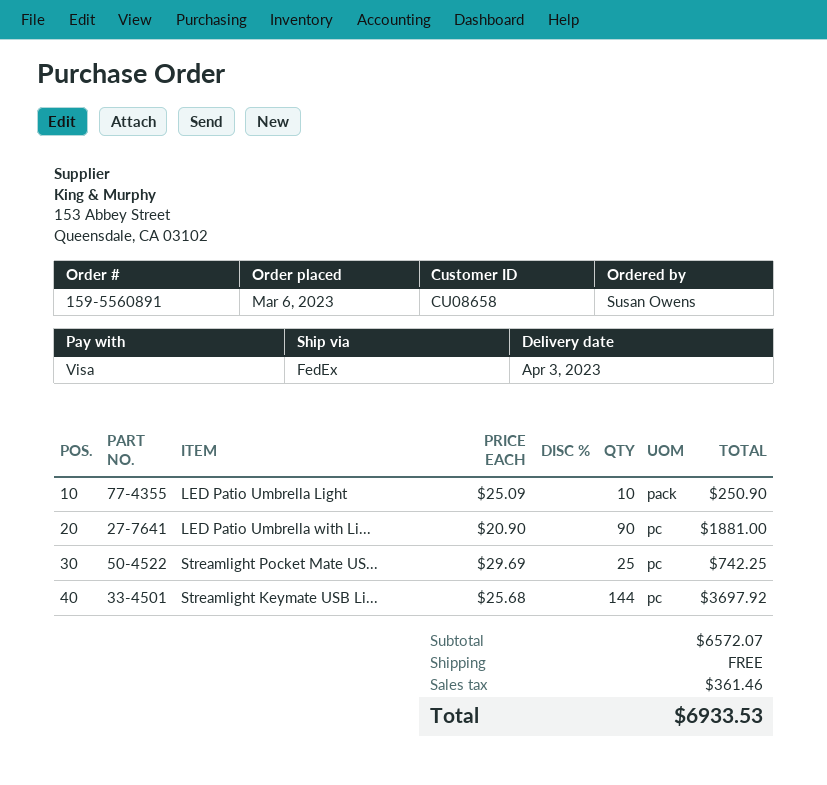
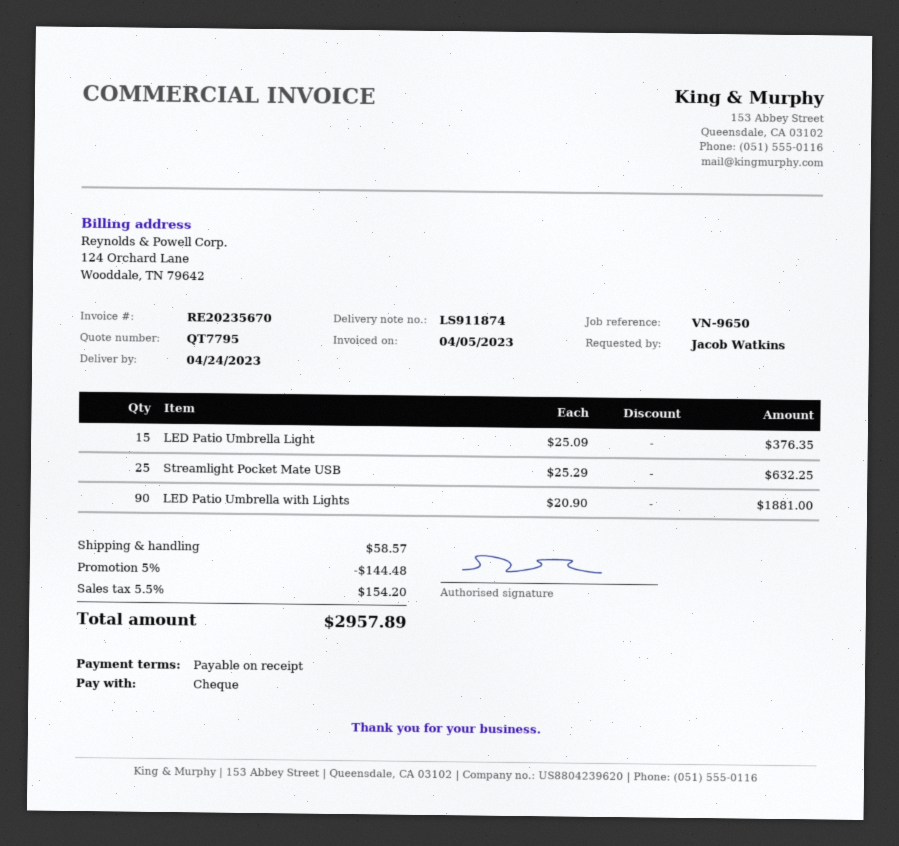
delivery date: 2023-04-03 -> 2023-04-24
ordered by: Susan Owens -> Jacob Watkins
payment method: Visa -> cheque
LED Patio Umbrella Light: 10 x 25.09 = 250.90 -> 15 x 25.09 = 376.35
Streamlight Pocket Mate US...: 25 x 29.69 = 742.25 -> 25 x 25.29 = 632.25
Streamlight Keymate USB Li...: 144 x 25.68 = 3697.92 -> none
discount: none -> 5% = 144.48
shipping: 0.00 -> 58.57
tax: 361.46 -> 154.20
total: 6933.53 -> 2957.89

